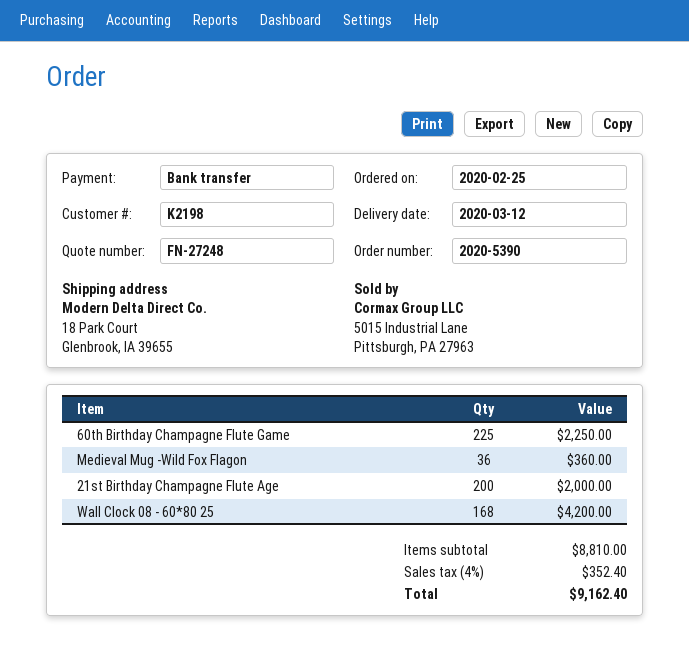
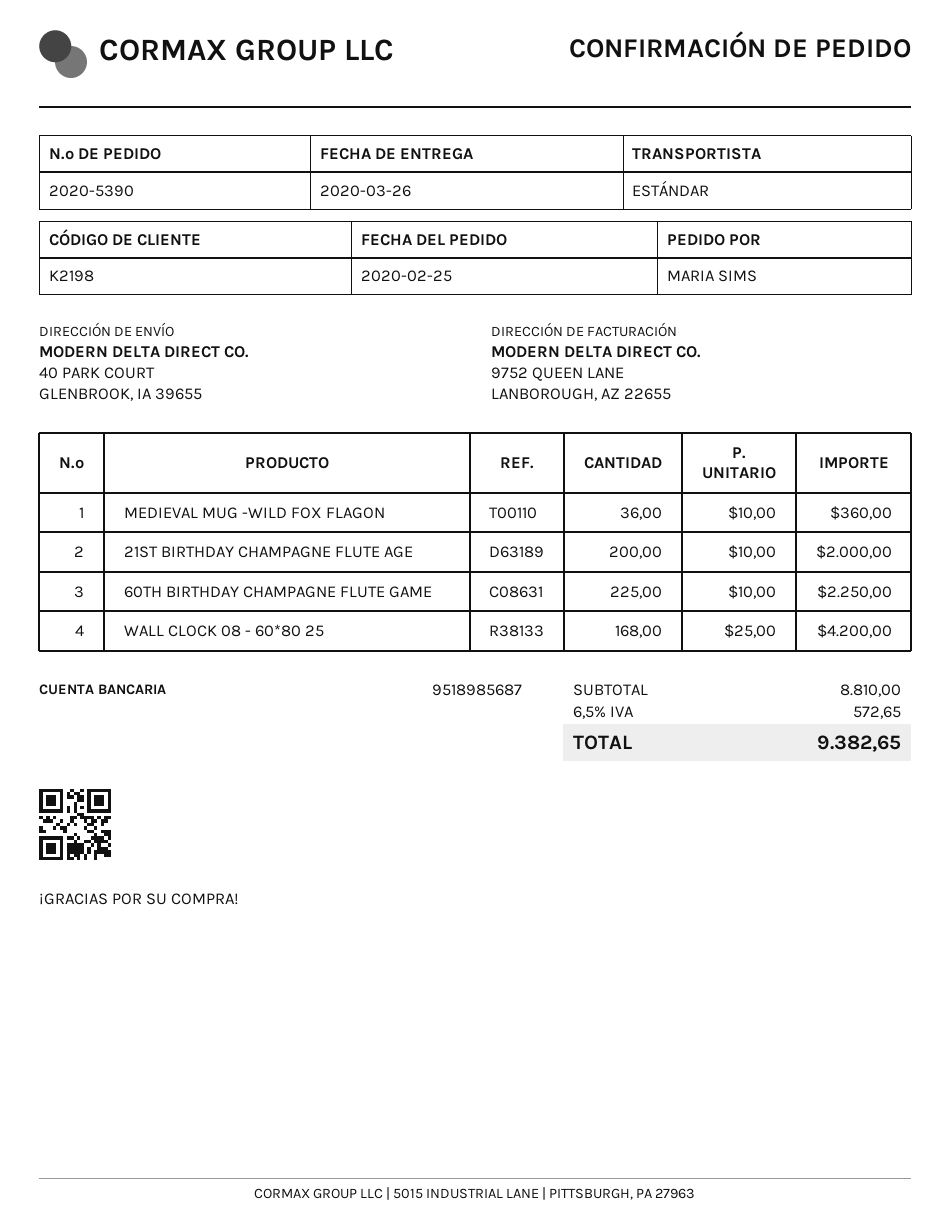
delivery date: 2020-03-12 -> 2020-03-26
ship to: 18 Park Court, Glenbrook, IA 39655 -> 40 PARK COURT, GLENBROOK, IA 39655
tax: 4% = 352.40 -> 6.5% = 572.65
total: 9162.40 -> 9382.65

